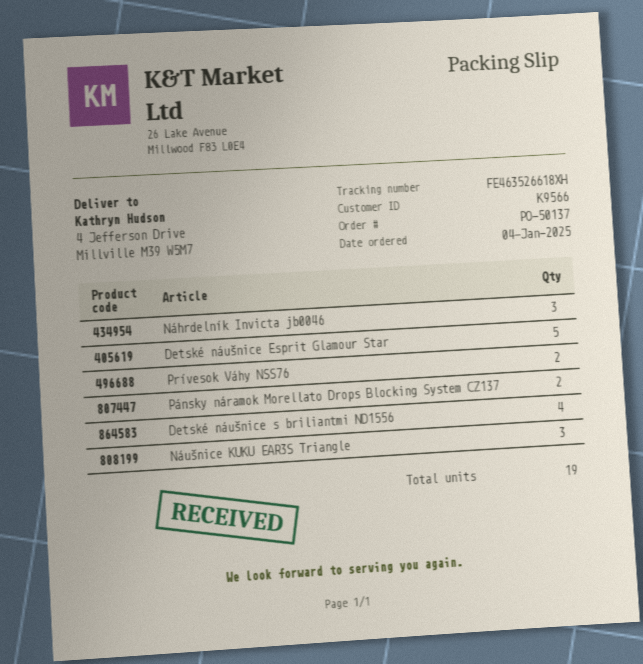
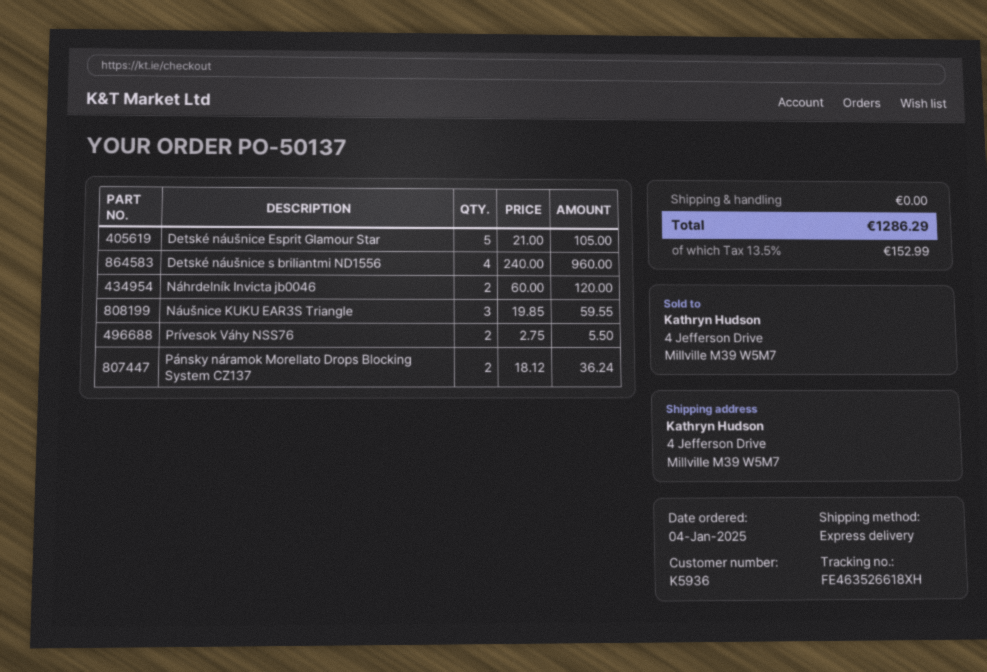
customer number: K9566 -> K5936
Náhrdelník Invicta jb0046: 3 -> 2

